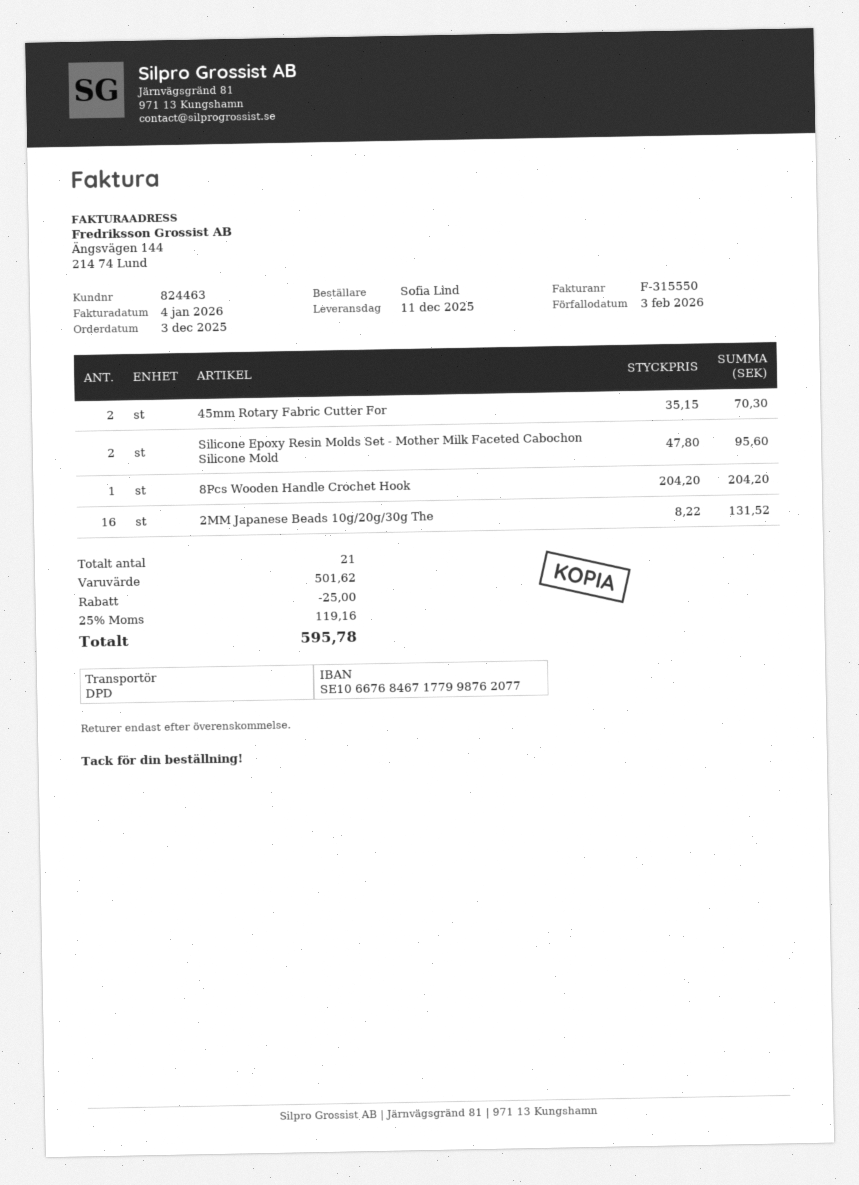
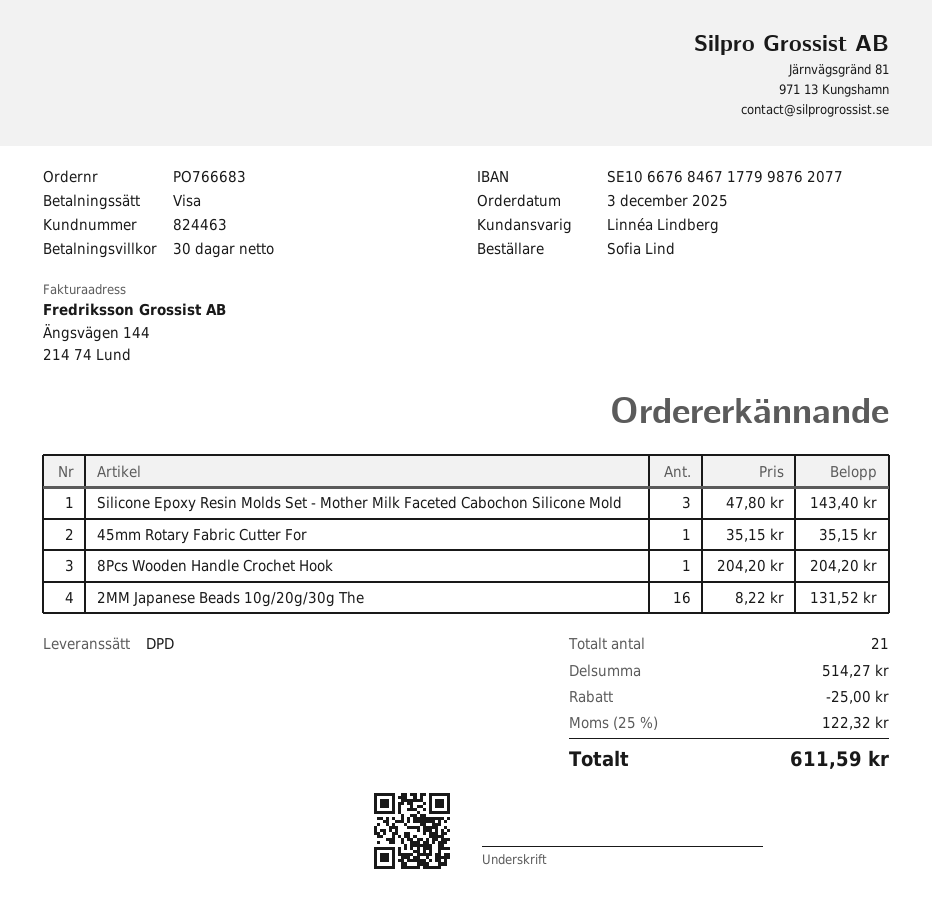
45mm Rotary Fabric Cutter For: 2 x 35.15 = 70.30 -> 1 x 35.15 = 35.15
Silicone Epoxy Resin Molds Set - Mother Milk Faceted Cabochon Silicone Mold: 2 x 47.80 = 95.60 -> 3 x 47.80 = 143.40
subtotal: 501.62 -> 514.27
tax: 25% = 119.16 -> 25% = 122.32
total: 595.78 -> 611.59

